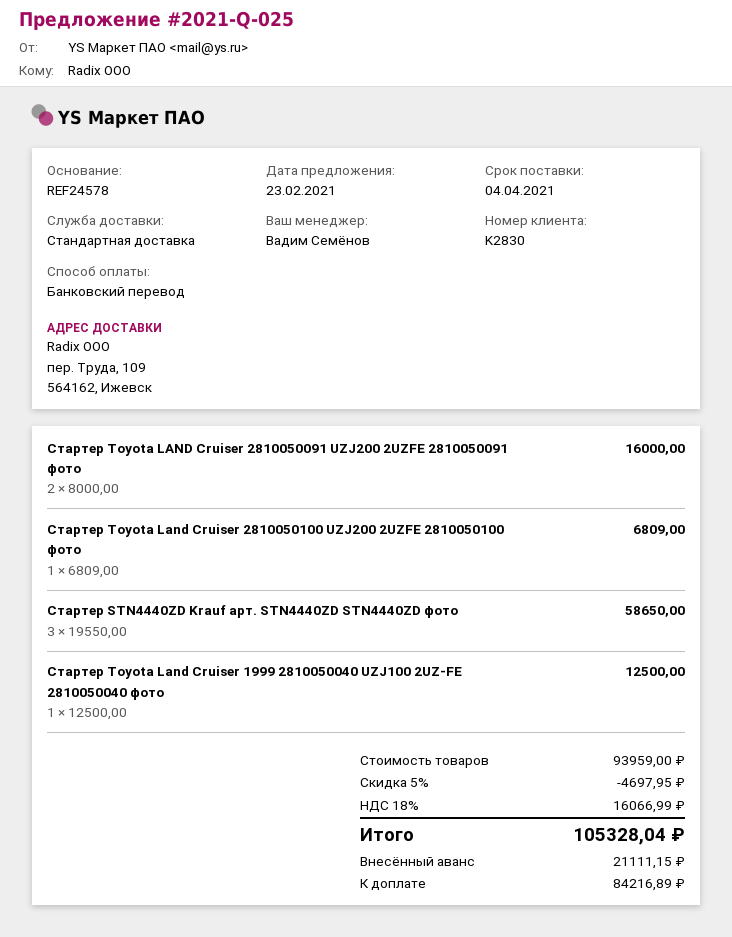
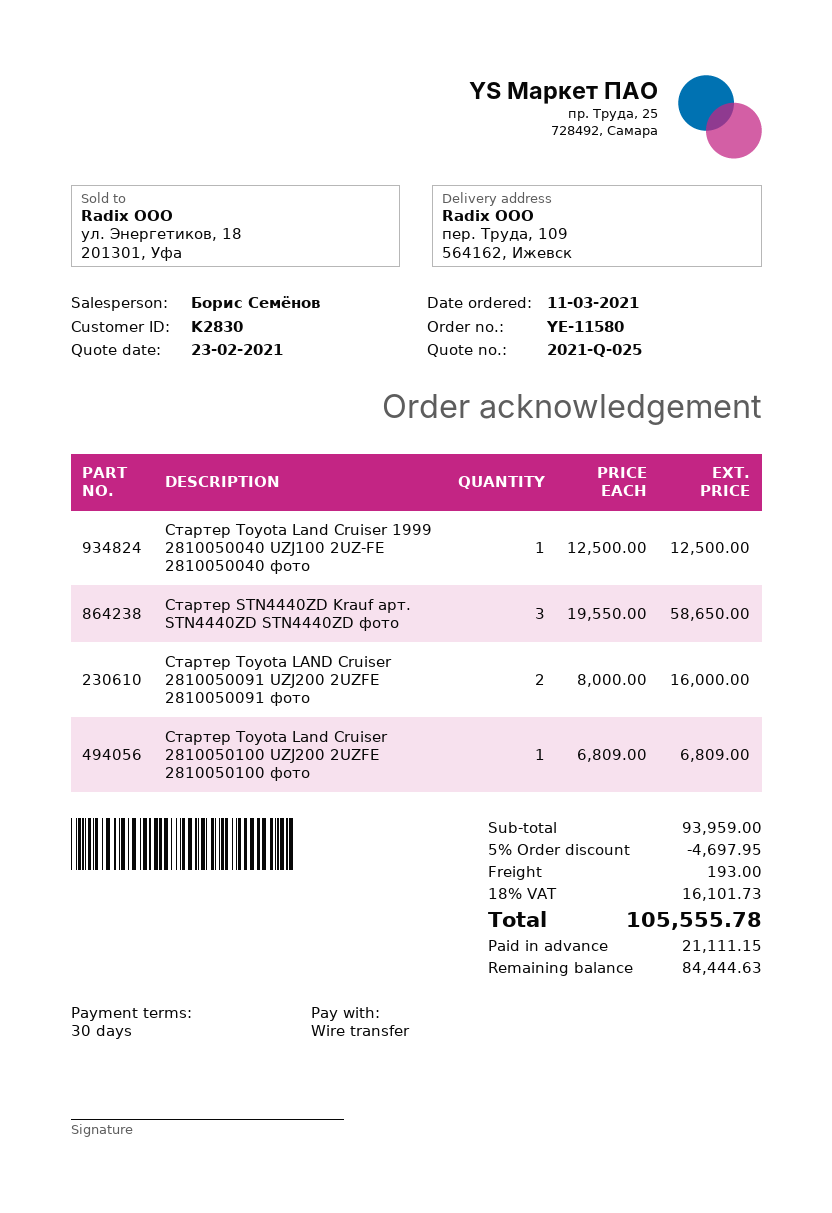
sales rep: Вадим Семёнов -> Борис Семёнов
shipping: none -> 193.00
tax: 18% = 16066.99 -> 18% = 16101.73
total: 105328.04 -> 105555.78
balance: 84216.89 -> 84444.63

